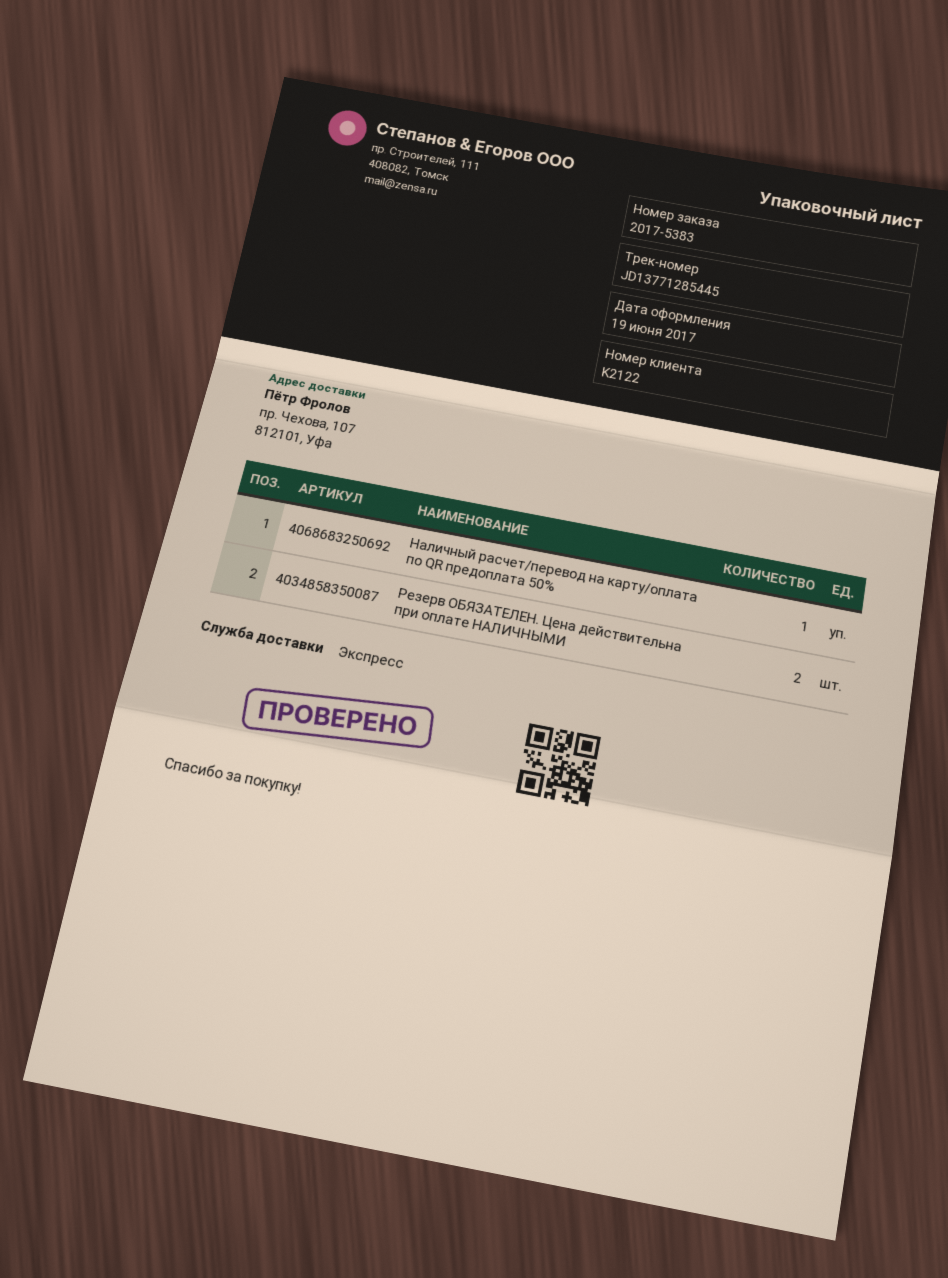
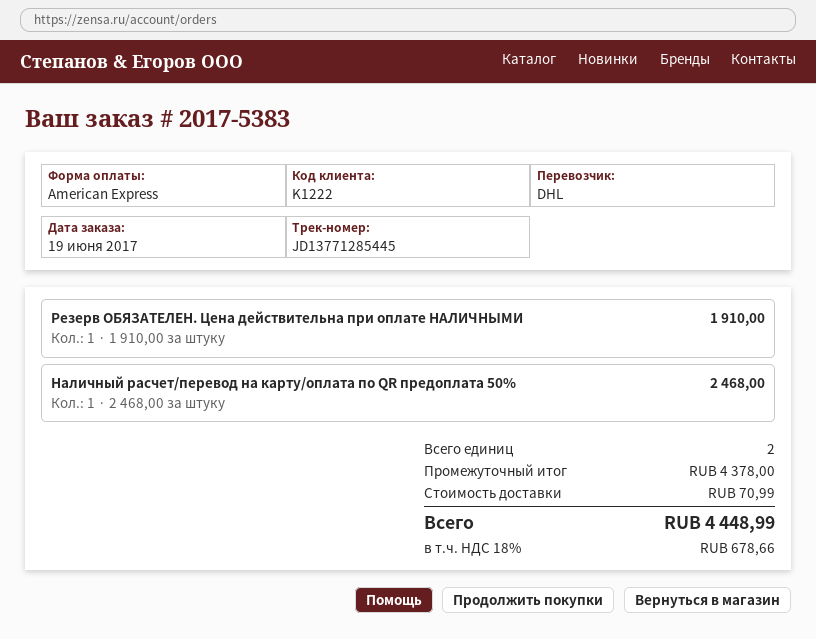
customer number: K2122 -> K1222
shipping method: express -> DHL
Резерв ОБЯЗАТЕЛЕН. Цена действительна при оплате НАЛИЧНЫМИ: 2 -> 1

